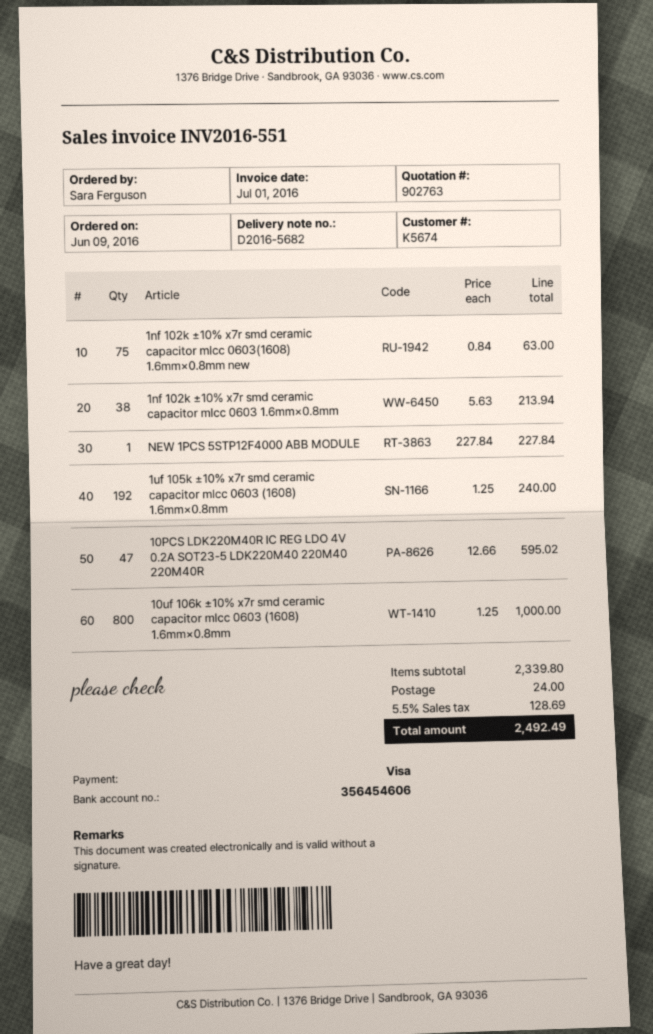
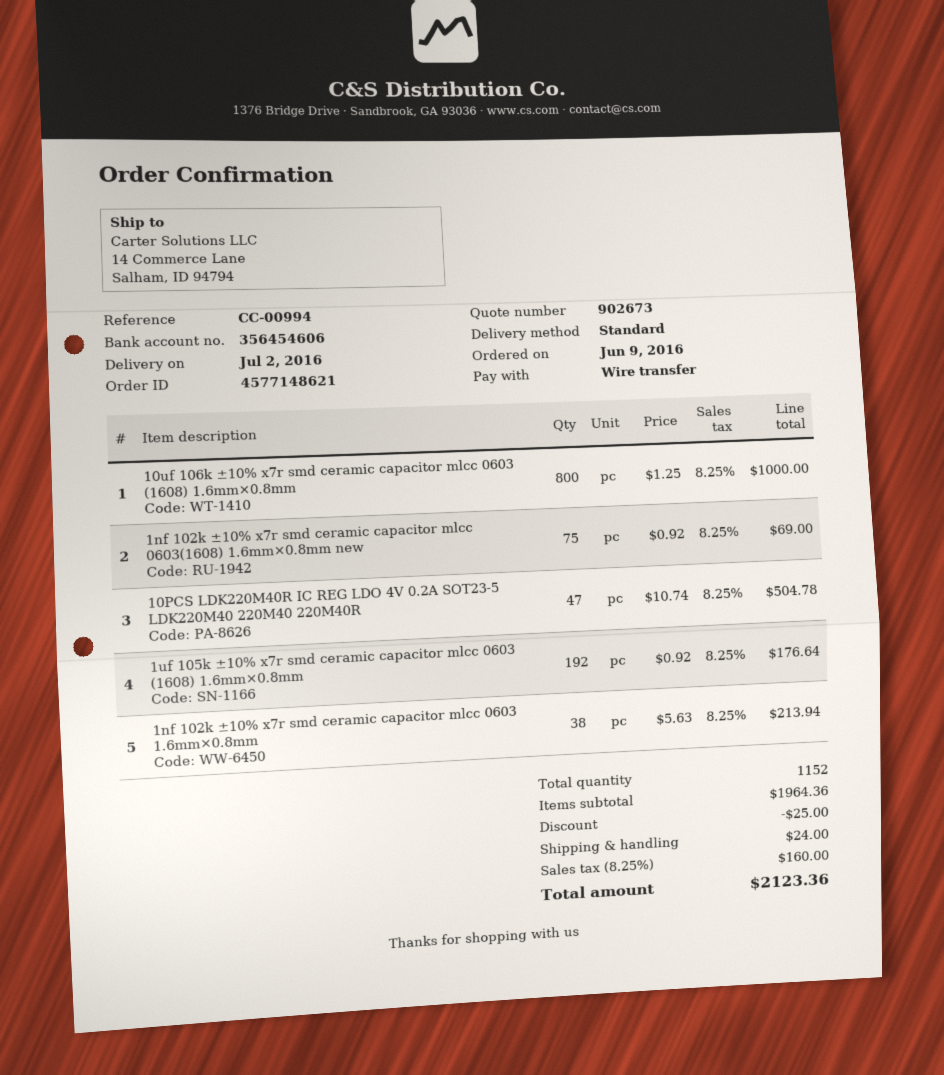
quote number: 902763 -> 902673
payment method: Visa -> bank transfer
1nf 102k ±10% x7r smd ceramic capacitor mlcc 0603(1608) 1.6mm×0.8mm new: 75 x 0.84 = 63.00 -> 75 x 0.92 = 69.00
NEW 1PCS 5STP12F4000 ABB MODULE: 1 x 227.84 = 227.84 -> none
1uf 105k ±10% x7r smd ceramic capacitor mlcc 0603 (1608) 1.6mm×0.8mm: 192 x 1.25 = 240.00 -> 192 x 0.92 = 176.64
10PCS LDK220M40R IC REG LDO 4V 0.2A SOT23-5 LDK220M40 220M40 220M40R: 47 x 12.66 = 595.02 -> 47 x 10.74 = 504.78
subtotal: 2339.80 -> 1964.36
discount: none -> 25.00
tax: 5.5% = 128.69 -> 8.25% = 160.00
total: 2492.49 -> 2123.36

